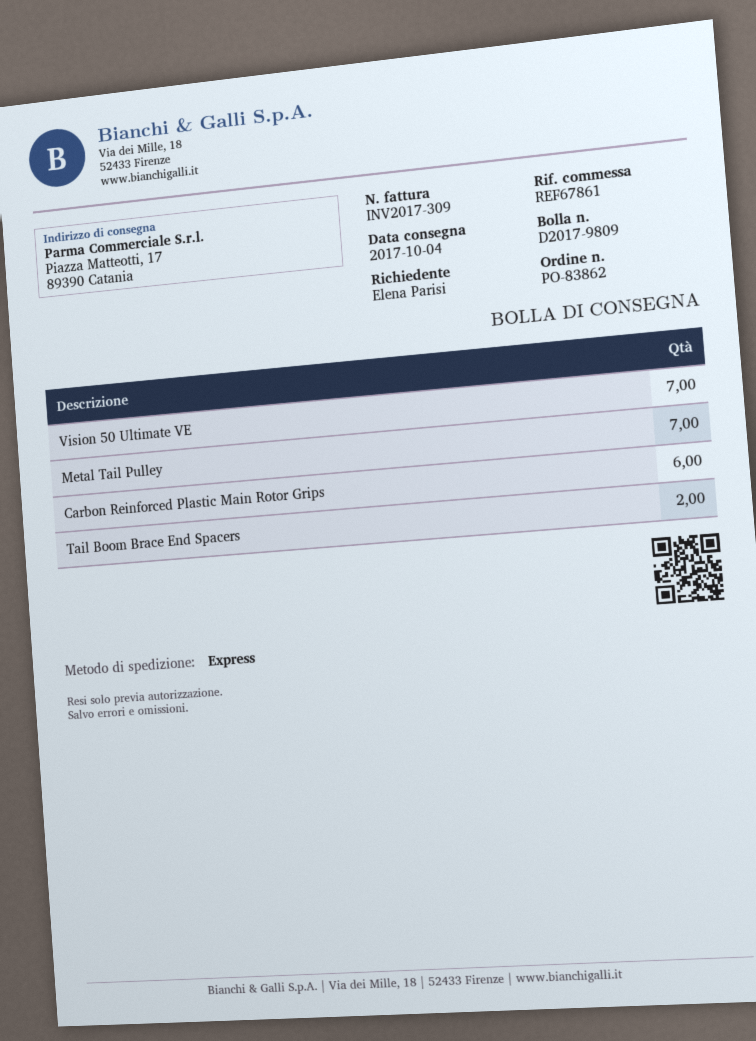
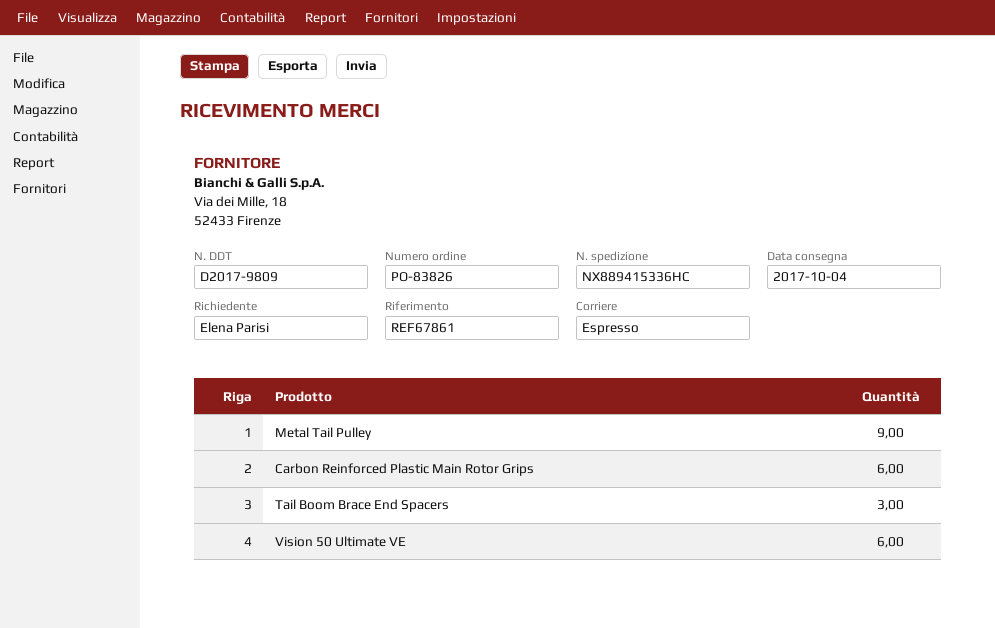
order number: PO-83862 -> PO-83826
Vision 50 Ultimate VE: 7 -> 6
Metal Tail Pulley: 7 -> 9
Tail Boom Brace End Spacers: 2 -> 3

